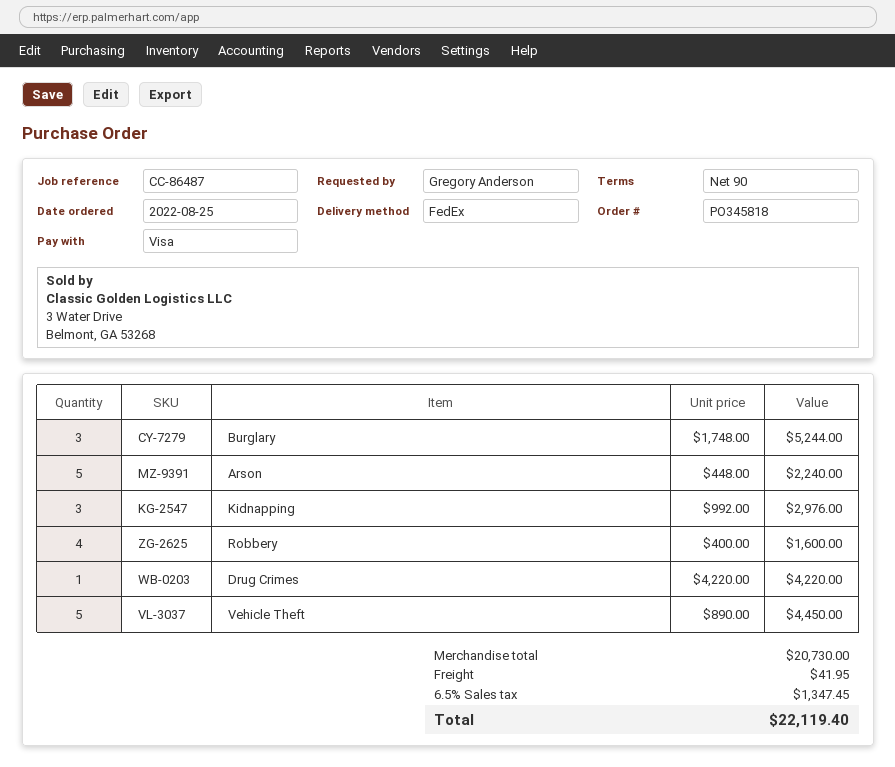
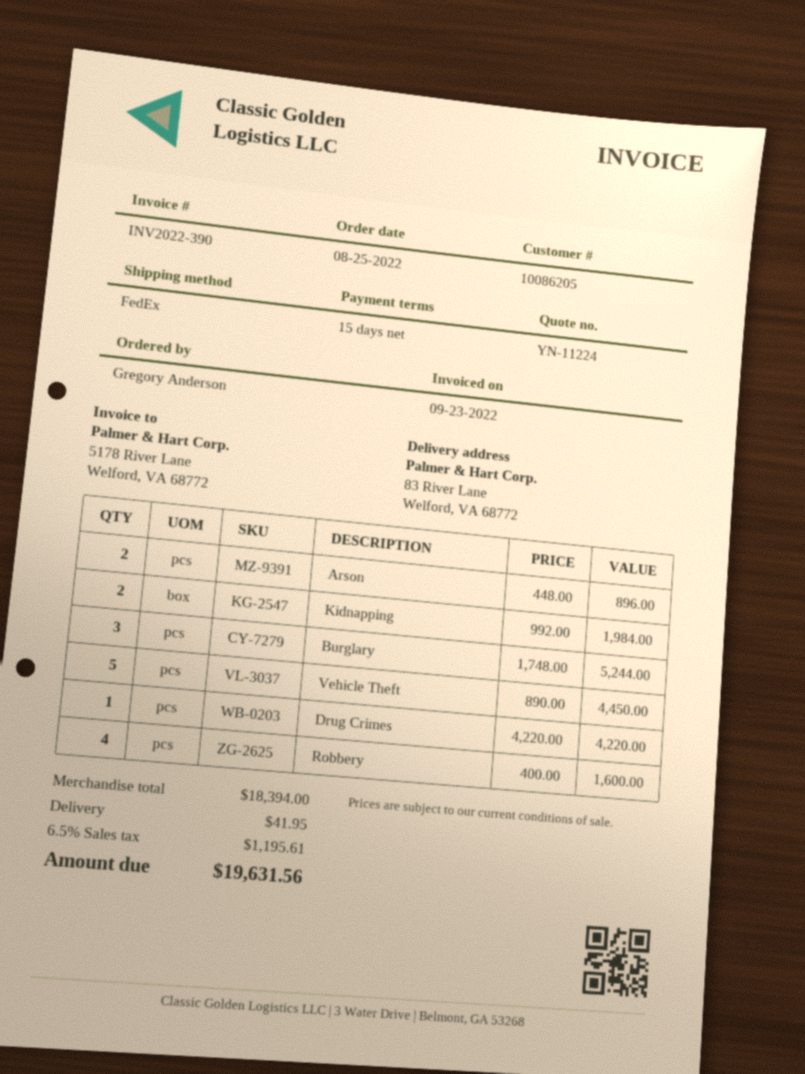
payment terms: 90 days -> 15 days
Arson: 5 x 448.00 = 2240.00 -> 2 x 448.00 = 896.00
Kidnapping: 3 x 992.00 = 2976.00 -> 2 x 992.00 = 1984.00
subtotal: 20730.00 -> 18394.00
tax: 6.5% = 1347.45 -> 6.5% = 1195.61
total: 22119.40 -> 19631.56

